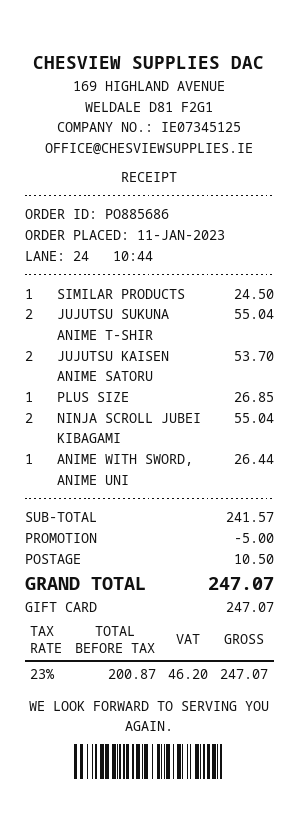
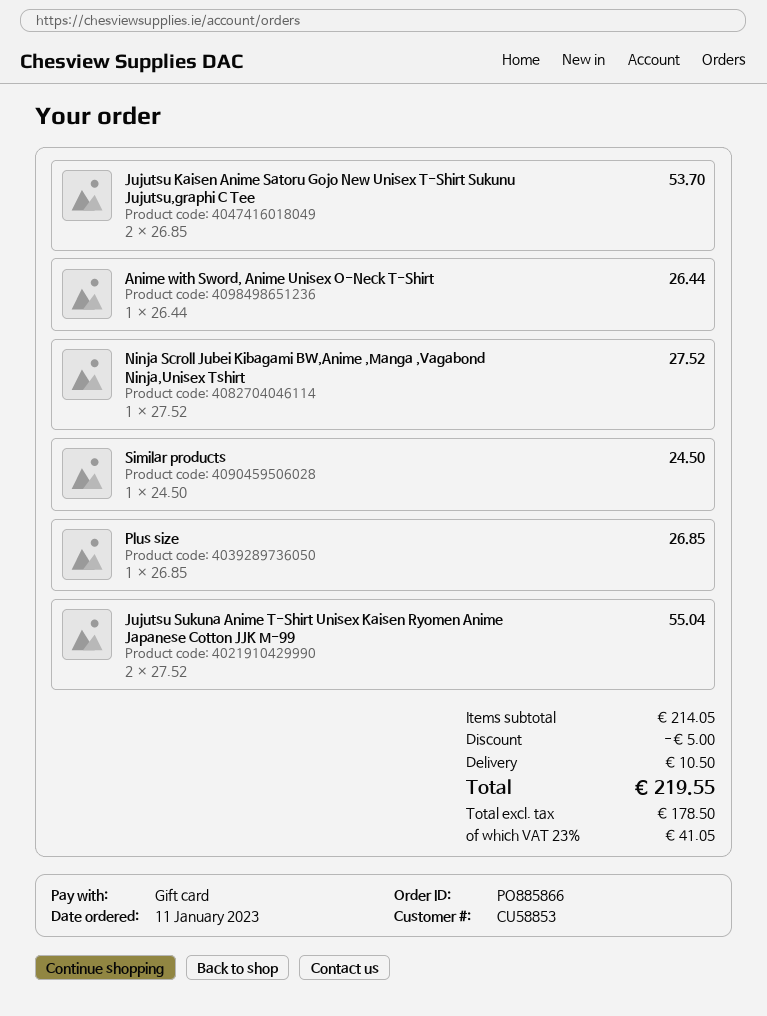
order number: PO885686 -> PO885866
NINJA SCROLL JUBEI KIBAGAMI: 2 for 55.04 -> 1 for 27.52
subtotal: 241.57 -> 214.05
net: 200.87 -> 178.50
tax: 23% = 46.20 -> 23% = 41.05
total: 247.07 -> 219.55

